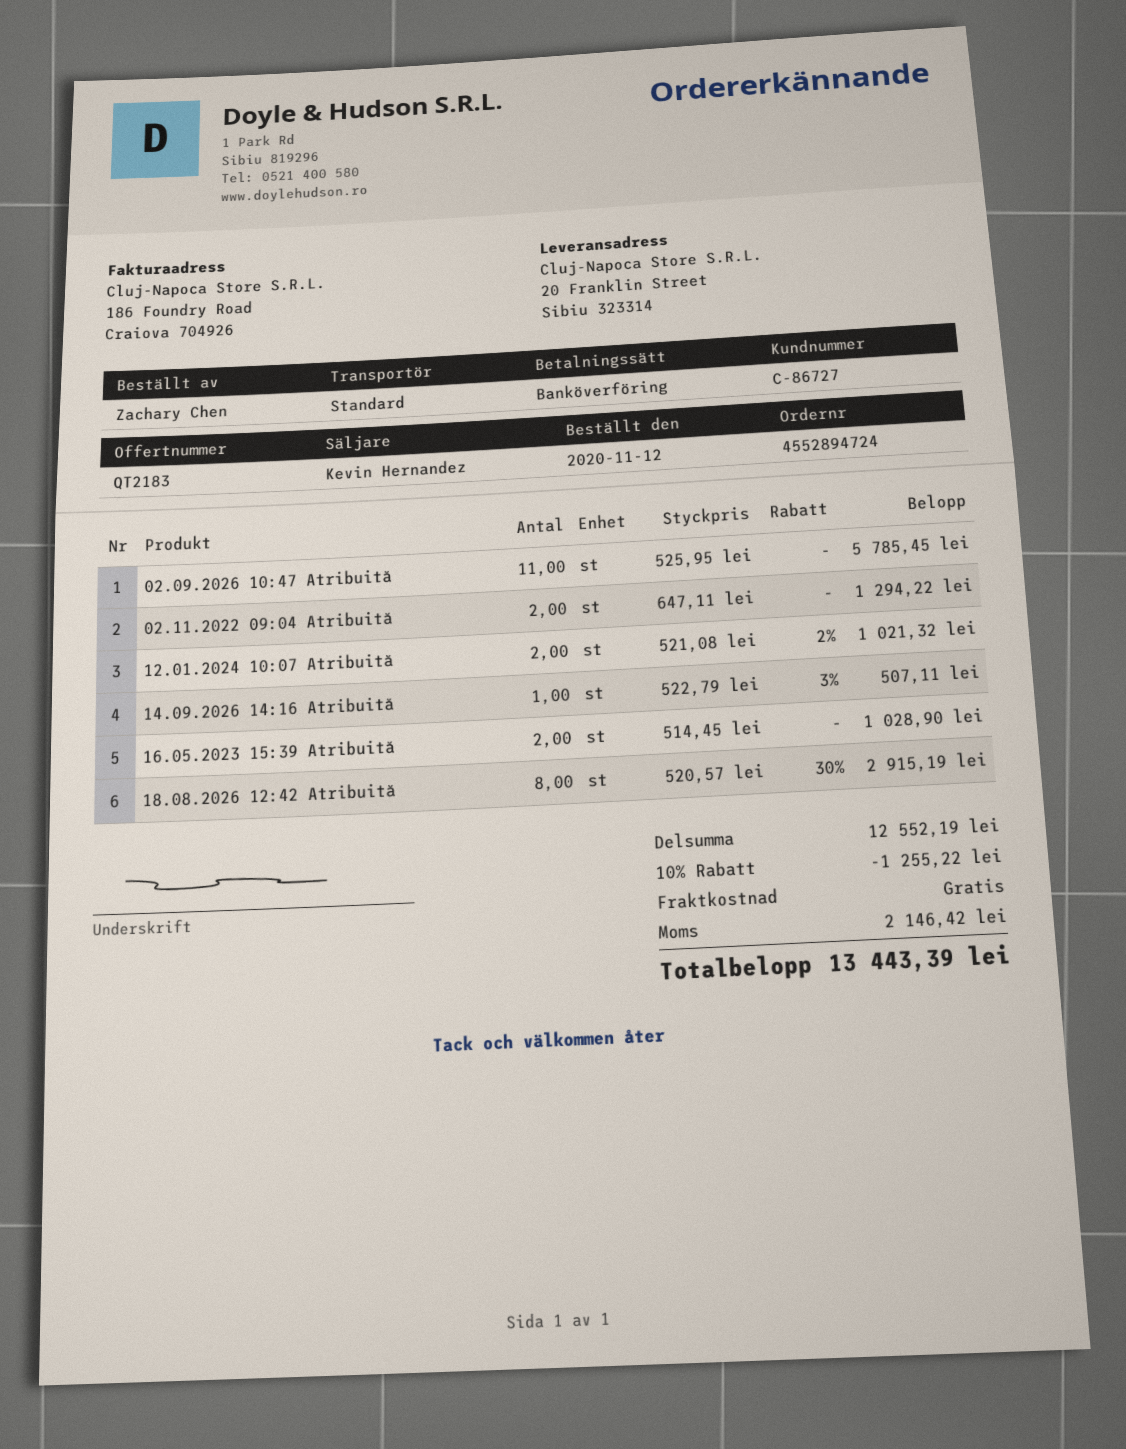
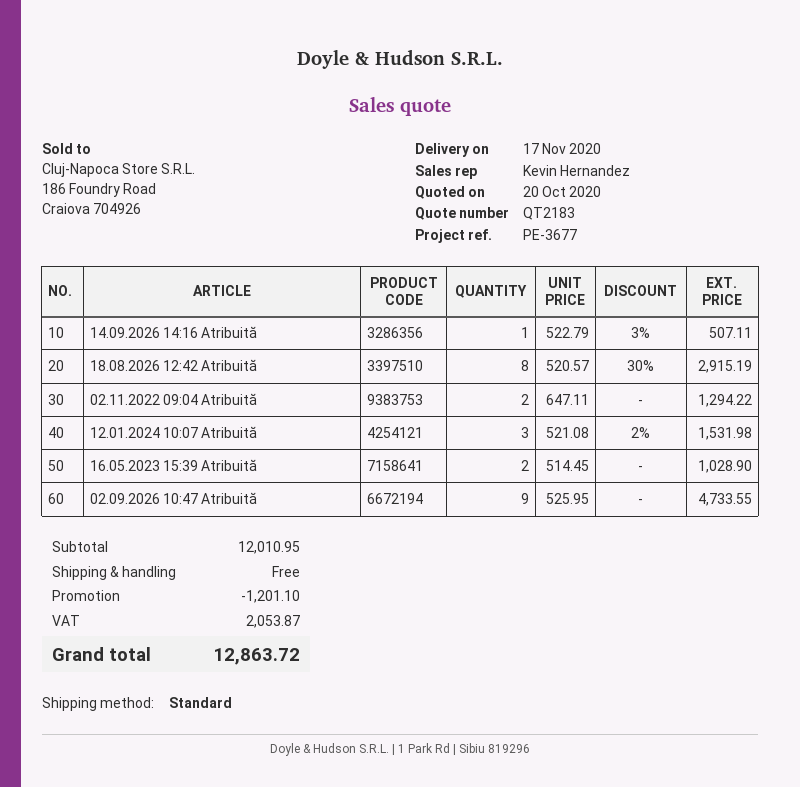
02.09.2026 10:47 Atribuită: 11 x 525.95 = 5785.45 -> 9 x 525.95 = 4733.55
12.01.2024 10:07 Atribuită: 2 x 521.08 - 2% = 1021.32 -> 3 x 521.08 - 2% = 1531.98
subtotal: 12552.19 -> 12010.95
discount: 1255.22 -> 1201.10
tax: 2146.42 -> 2053.87
total: 13443.39 -> 12863.72

